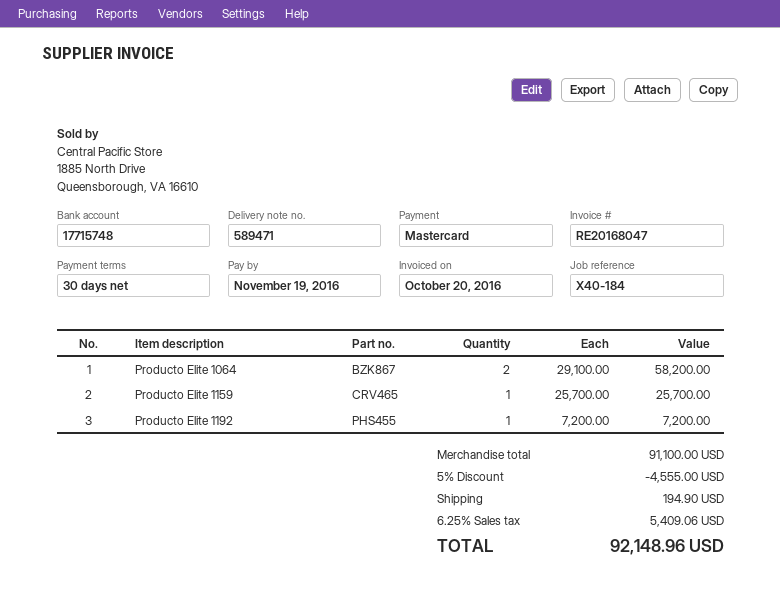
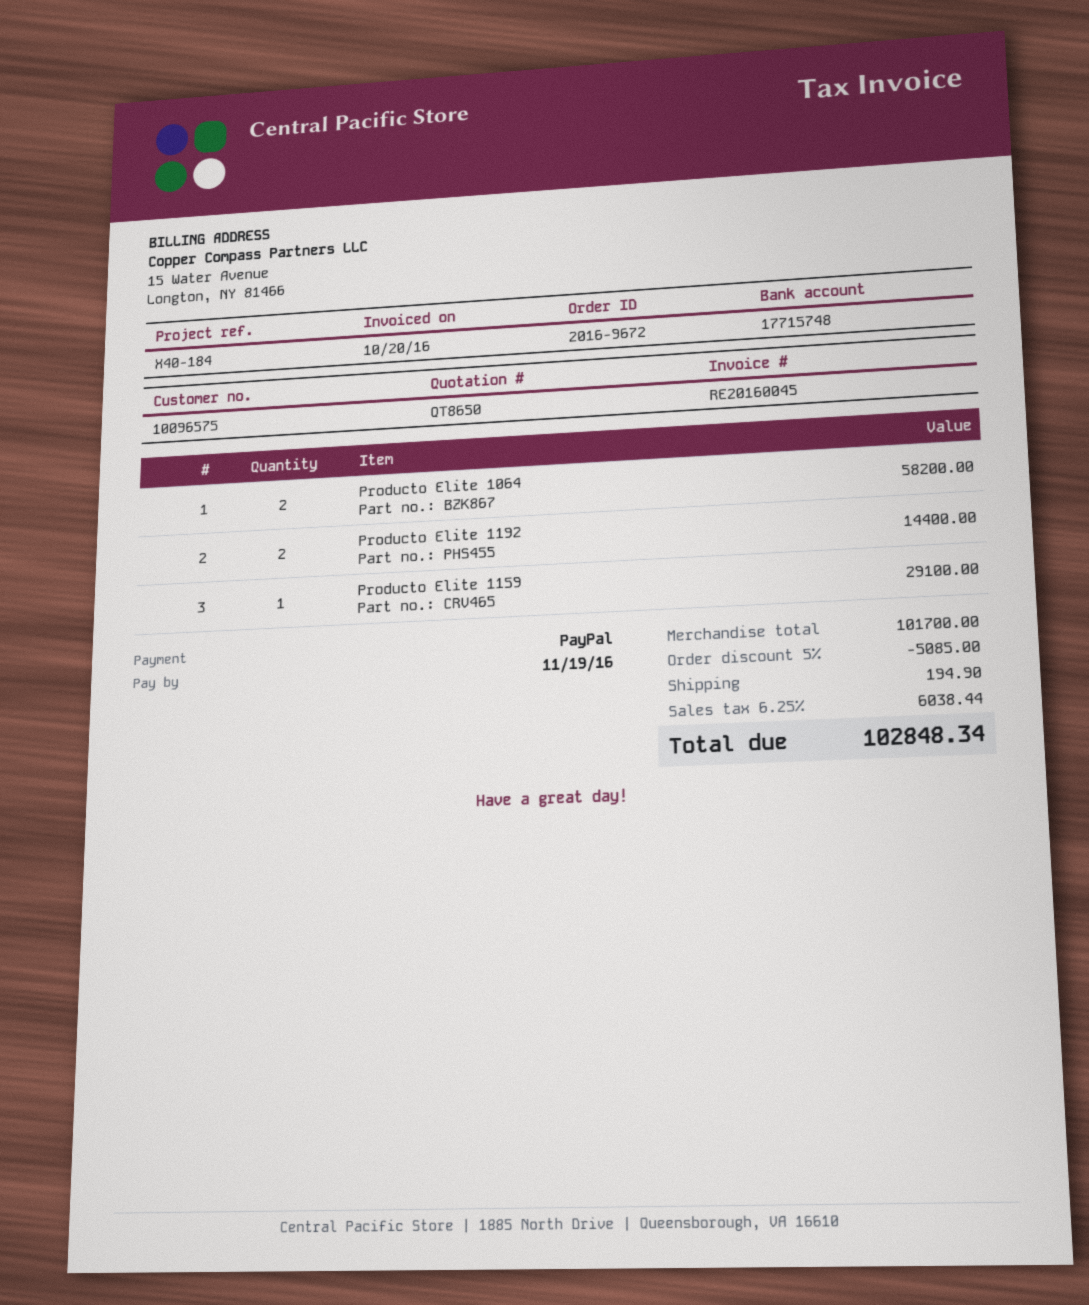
invoice number: RE20168047 -> RE20160045
payment method: Mastercard -> PayPal
Producto Elite 1159: 1 for 25700.00 -> 1 for 29100.00
Producto Elite 1192: 1 for 7200.00 -> 2 for 14400.00
subtotal: 91100.00 -> 101700.00
discount: 5% = 4555.00 -> 5% = 5085.00
tax: 6.25% = 5409.06 -> 6.25% = 6038.44
total: 92148.96 -> 102848.34

